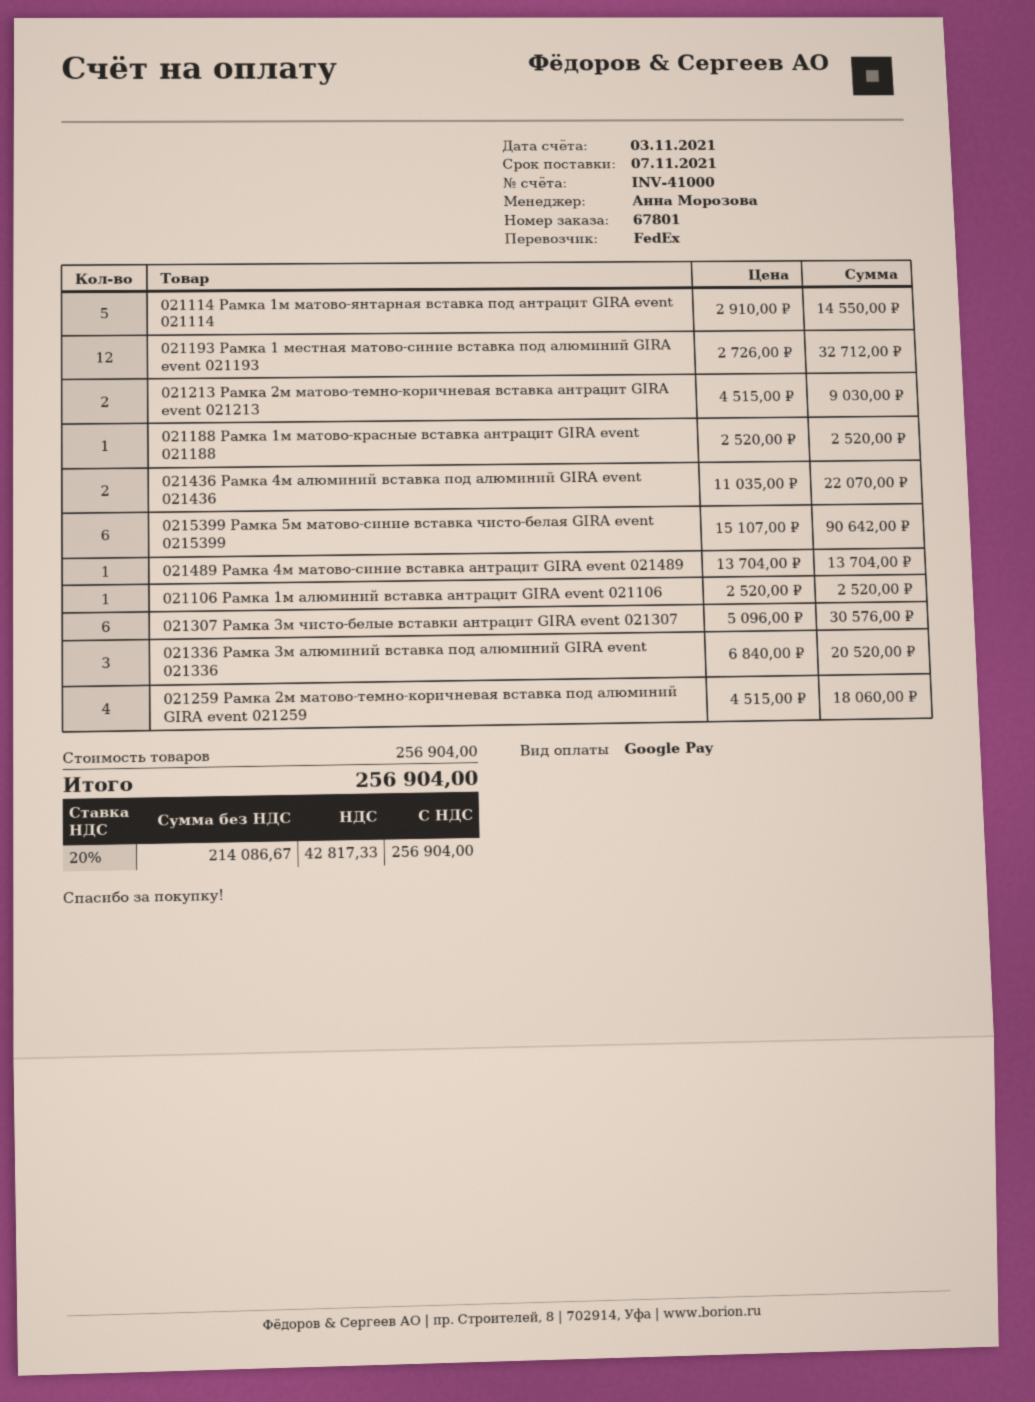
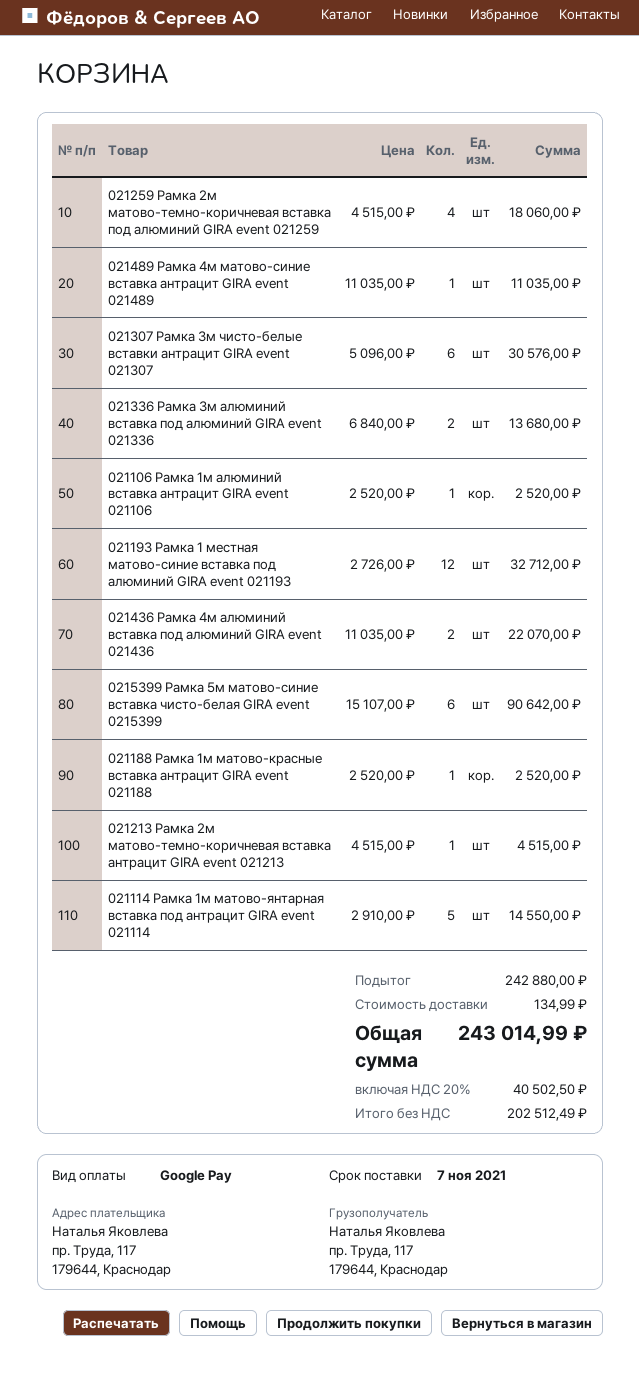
021213 Рамка 2м матово-темно-коричневая вставка антрацит GIRA event 021213: 2 x 4515.00 = 9030.00 -> 1 x 4515.00 = 4515.00
021489 Рамка 4м матово-синие вставка антрацит GIRA event 021489: 1 x 13704.00 = 13704.00 -> 1 x 11035.00 = 11035.00
021336 Рамка 3м алюминий вставка под алюминий GIRA event 021336: 3 x 6840.00 = 20520.00 -> 2 x 6840.00 = 13680.00
subtotal: 256904.00 -> 242880.00
shipping: none -> 134.99
net: 214086.67 -> 202512.49
tax: 20% = 42817.33 -> 20% = 40502.50
total: 256904.00 -> 243014.99

